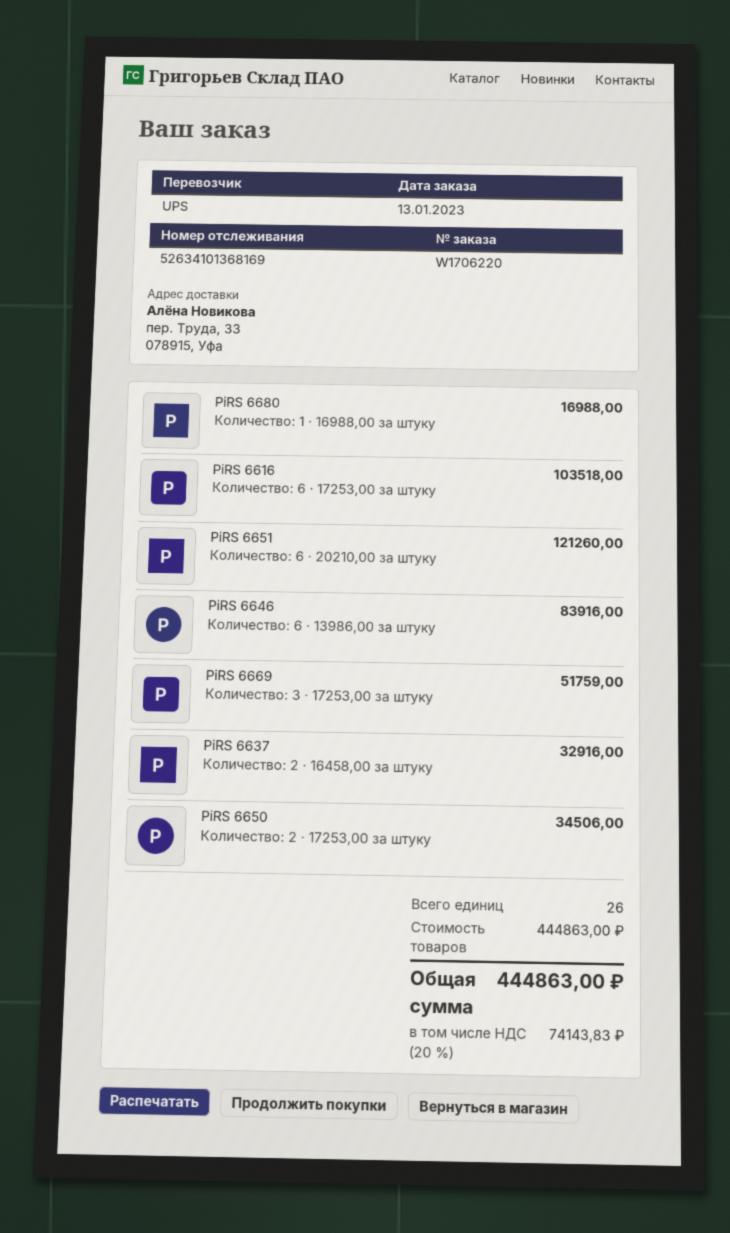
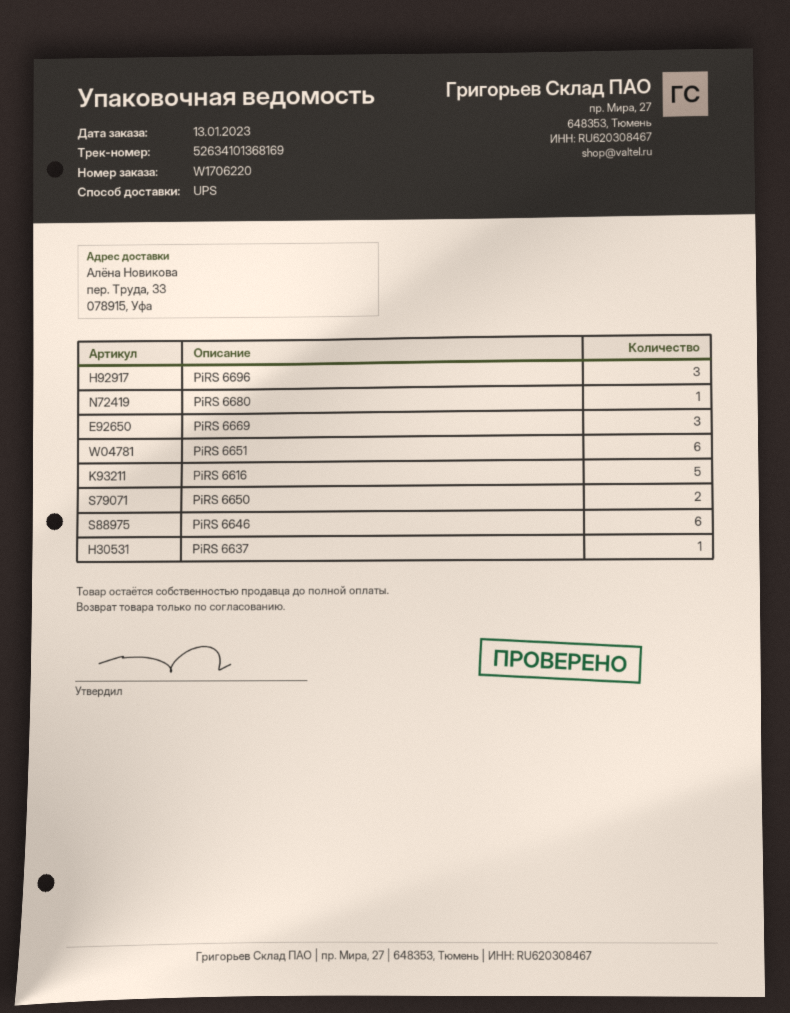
PiRS 6616: 6 -> 5
PiRS 6637: 2 -> 1
PiRS 6696: none -> 3

